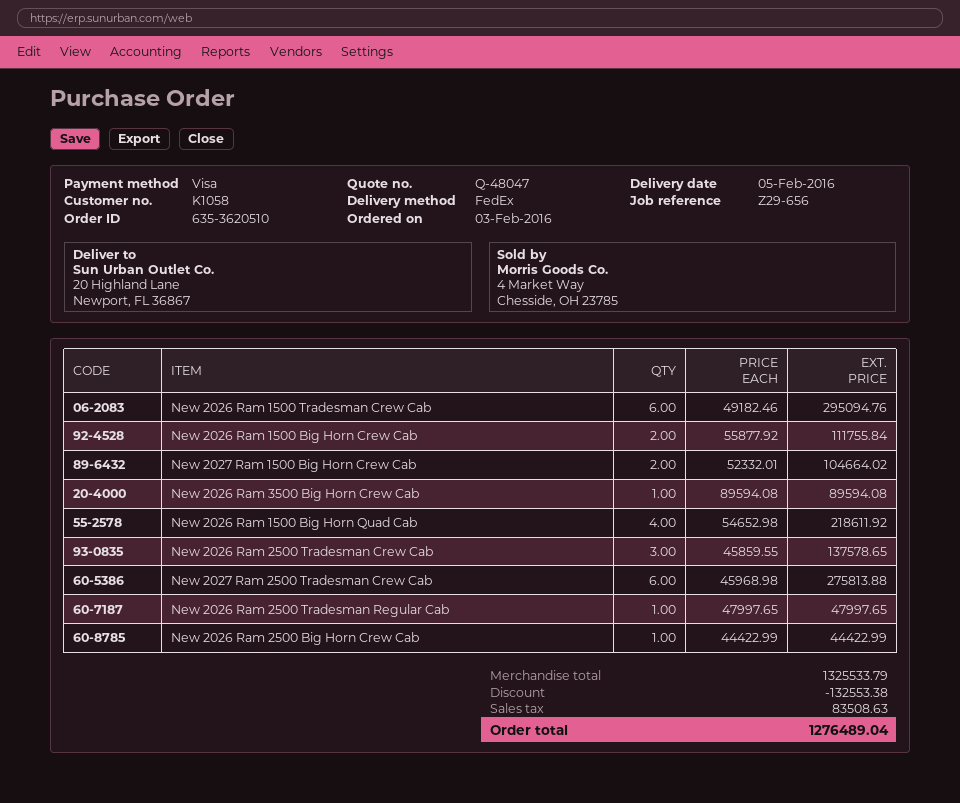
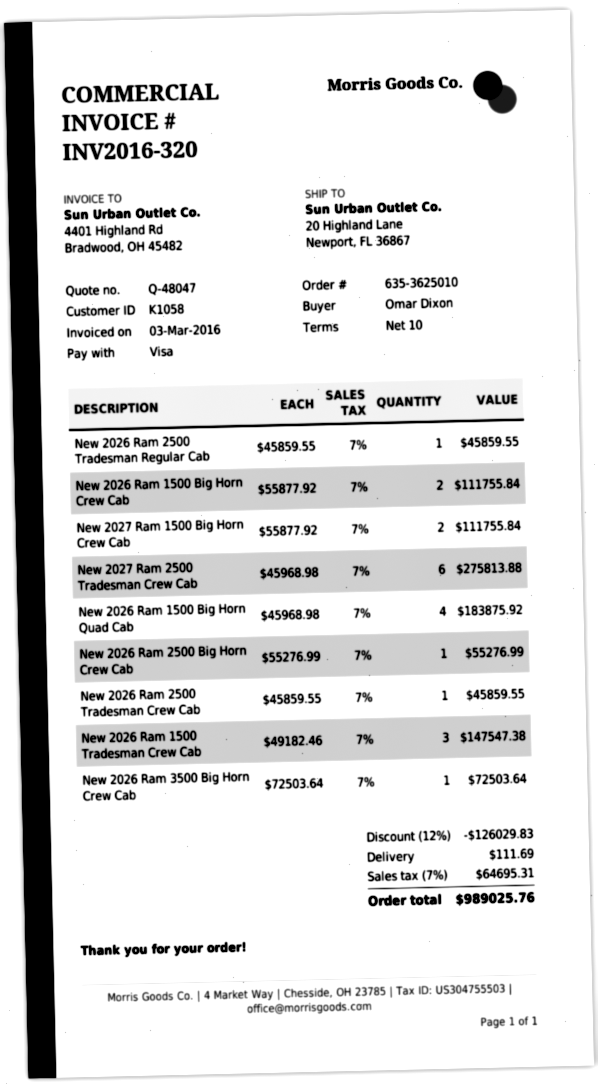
order number: 635-3620510 -> 635-3625010
New 2026 Ram 1500 Tradesman Crew Cab: 6 x 49182.46 = 295094.76 -> 3 x 49182.46 = 147547.38
New 2027 Ram 1500 Big Horn Crew Cab: 2 x 52332.01 = 104664.02 -> 2 x 55877.92 = 111755.84
New 2026 Ram 3500 Big Horn Crew Cab: 1 x 89594.08 = 89594.08 -> 1 x 72503.64 = 72503.64
New 2026 Ram 1500 Big Horn Quad Cab: 4 x 54652.98 = 218611.92 -> 4 x 45968.98 = 183875.92
New 2026 Ram 2500 Tradesman Crew Cab: 3 x 45859.55 = 137578.65 -> 1 x 45859.55 = 45859.55
New 2026 Ram 2500 Tradesman Regular Cab: 1 x 47997.65 = 47997.65 -> 1 x 45859.55 = 45859.55
New 2026 Ram 2500 Big Horn Crew Cab: 1 x 44422.99 = 44422.99 -> 1 x 55276.99 = 55276.99
discount: 132553.38 -> 126029.83
shipping: none -> 111.69
tax: 83508.63 -> 64695.31
total: 1276489.04 -> 989025.76

